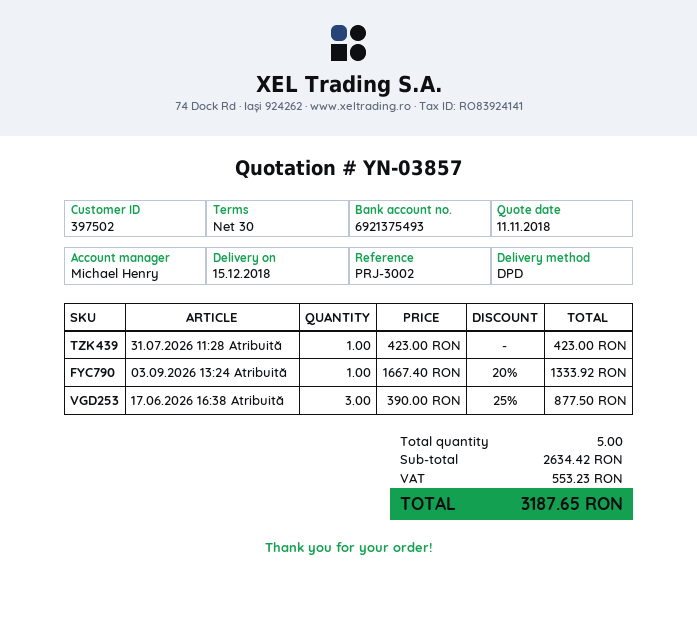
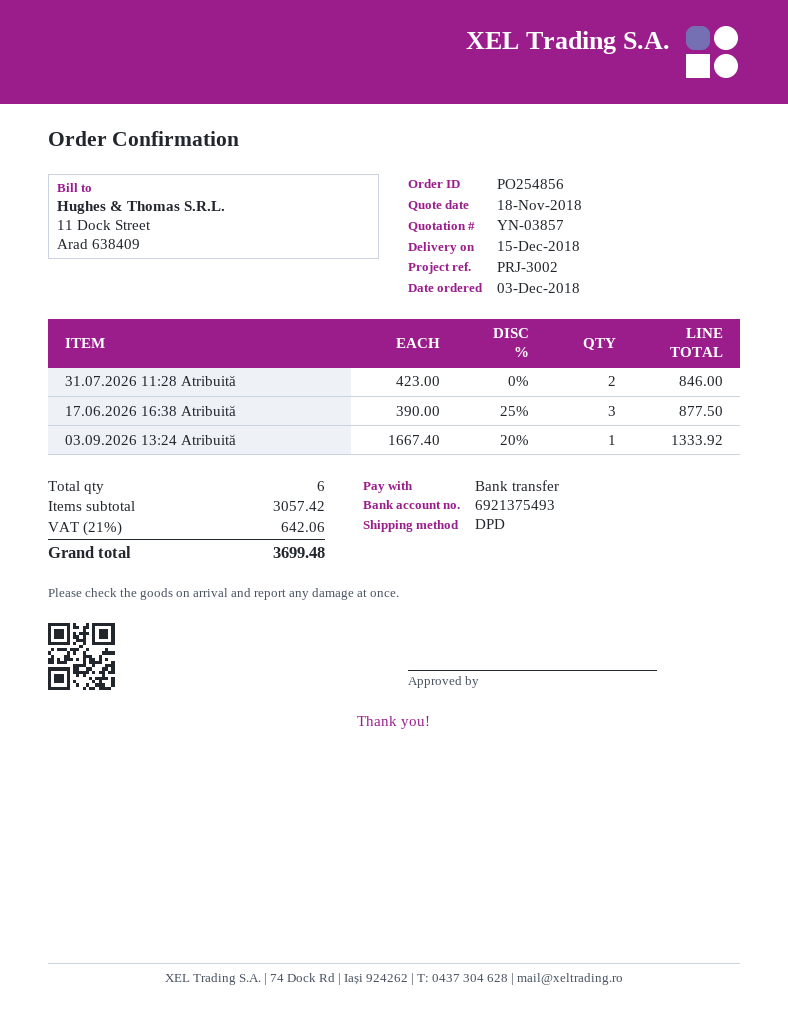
quote date: 2018-11-11 -> 2018-11-18
31.07.2026 11:28 Atribuită: 1 x 423.00 = 423.00 -> 2 x 423.00 = 846.00
total quantity: 5 -> 6
subtotal: 2634.42 -> 3057.42
tax: 553.23 -> 642.06
total: 3187.65 -> 3699.48

